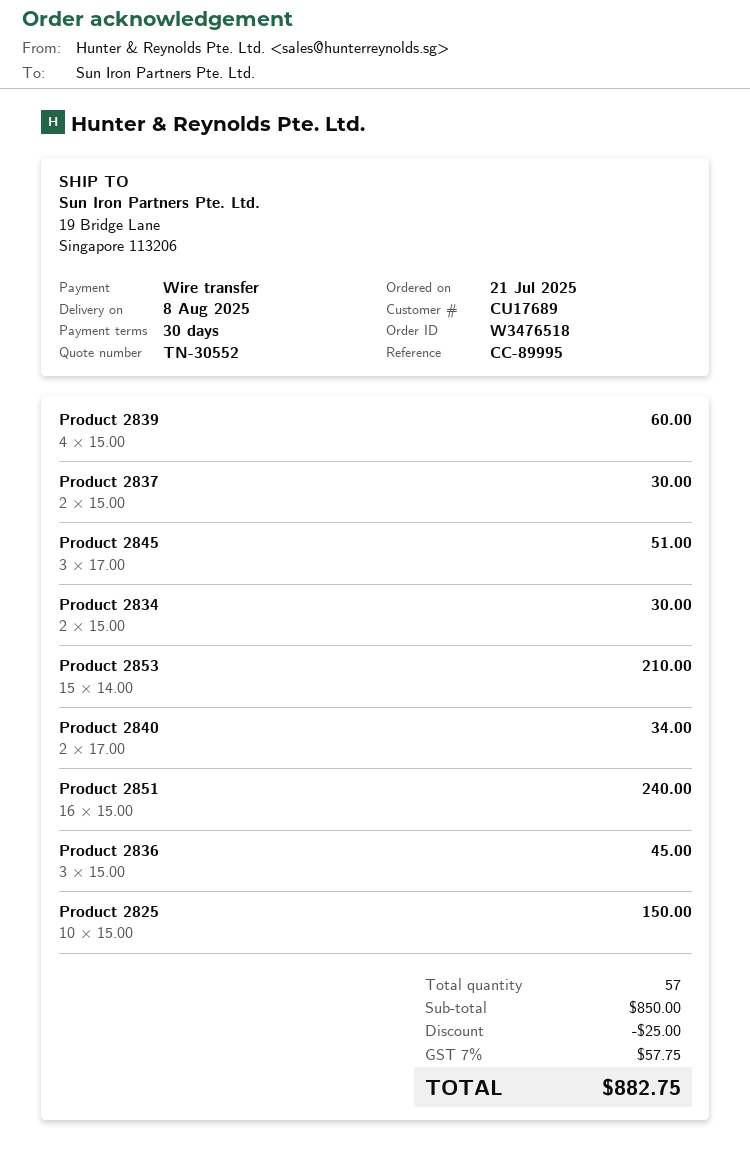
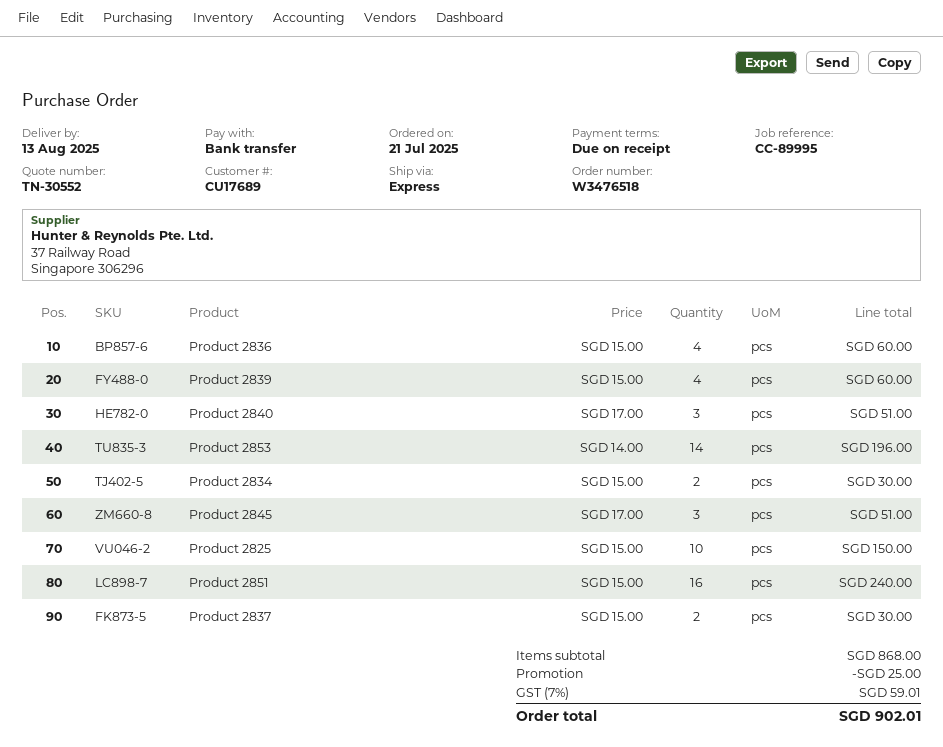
delivery date: 2025-08-08 -> 2025-08-13
payment terms: 30 days -> on receipt
Product 2853: 15 x 14.00 = 210.00 -> 14 x 14.00 = 196.00
Product 2840: 2 x 17.00 = 34.00 -> 3 x 17.00 = 51.00
Product 2836: 3 x 15.00 = 45.00 -> 4 x 15.00 = 60.00
subtotal: 850.00 -> 868.00
tax: 7% = 57.75 -> 7% = 59.01
total: 882.75 -> 902.01

